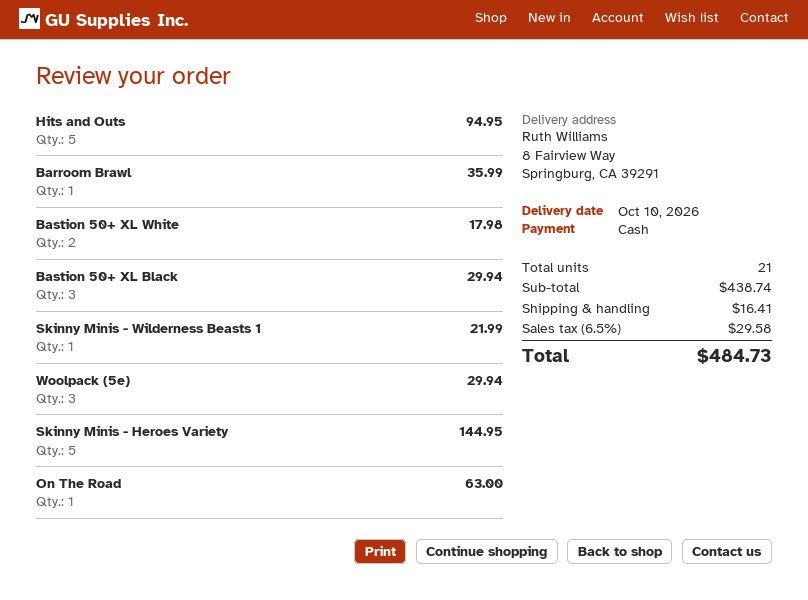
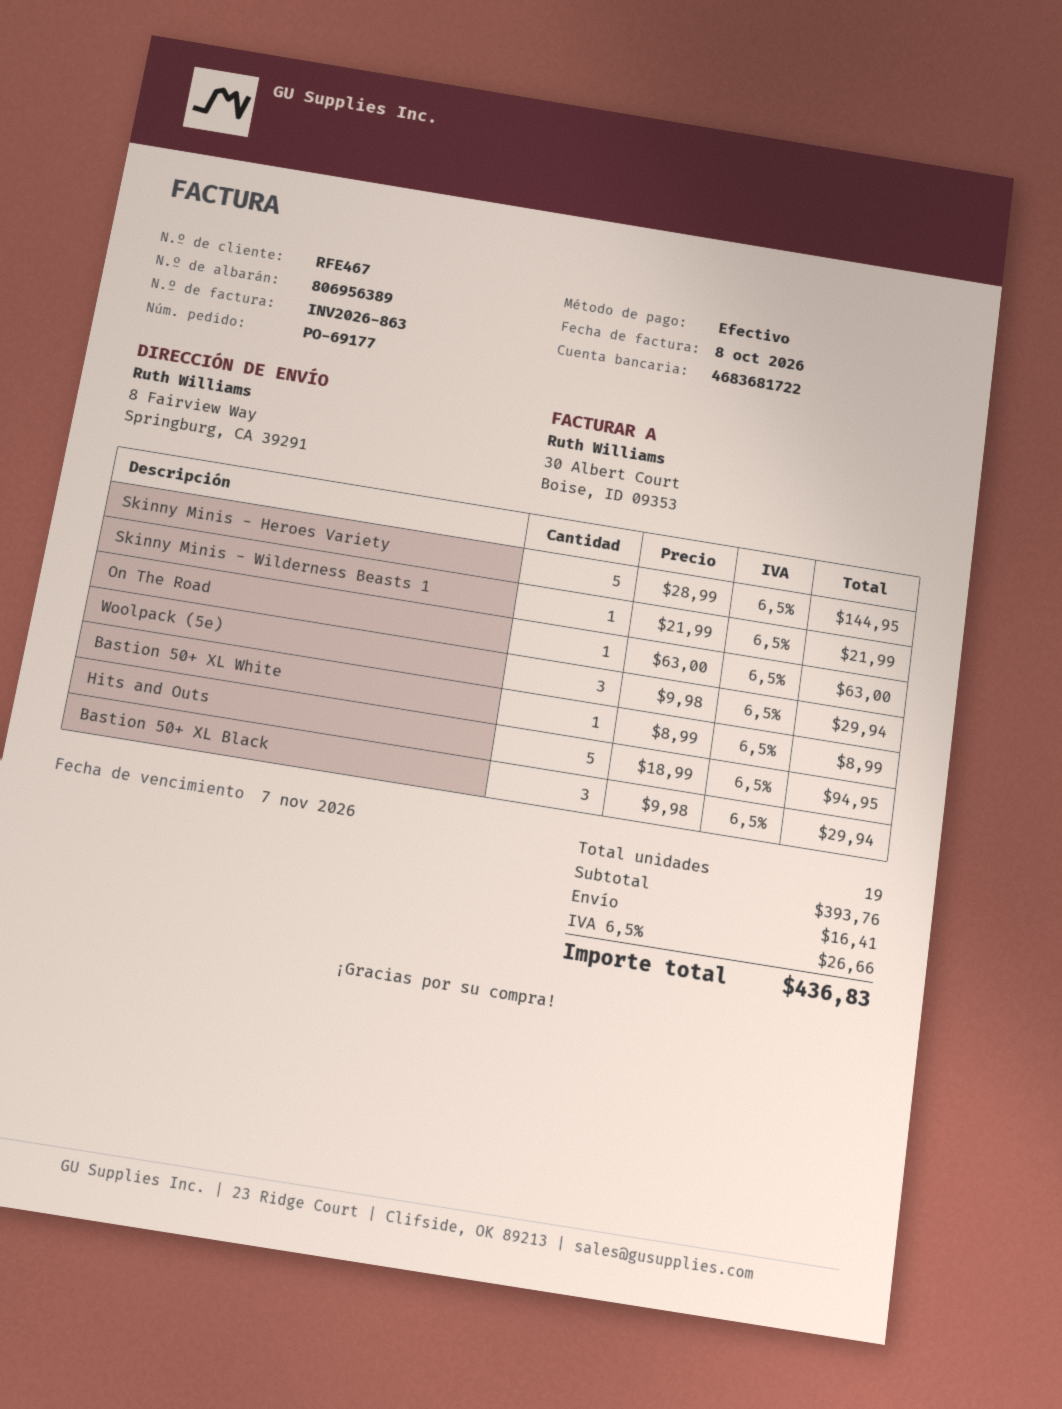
Barroom Brawl: 1 for 35.99 -> none
Bastion 50+ XL White: 2 for 17.98 -> 1 for 8.99
total quantity: 21 -> 19
subtotal: 438.74 -> 393.76
tax: 6.5% = 29.58 -> 6.5% = 26.66
total: 484.73 -> 436.83

